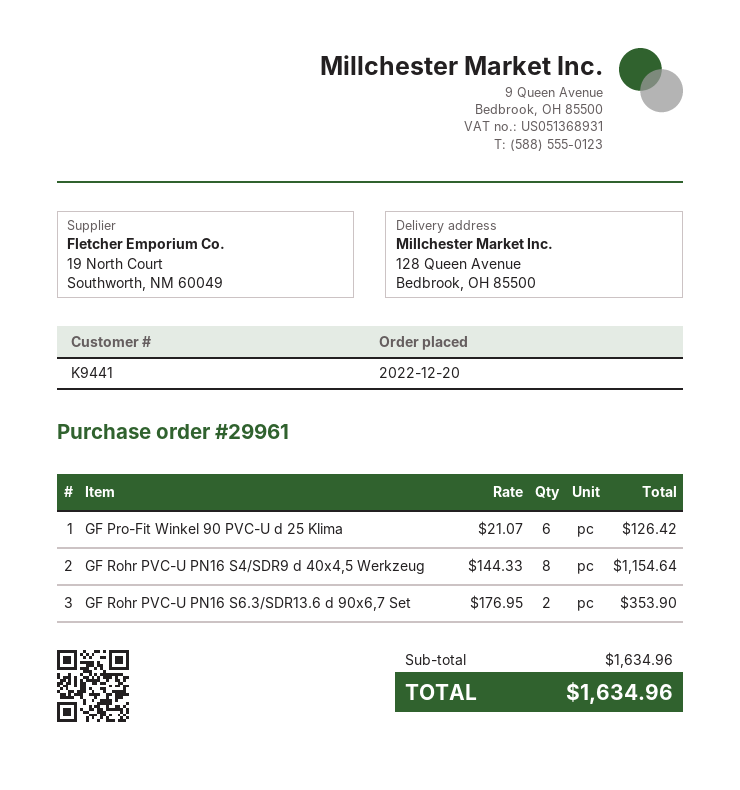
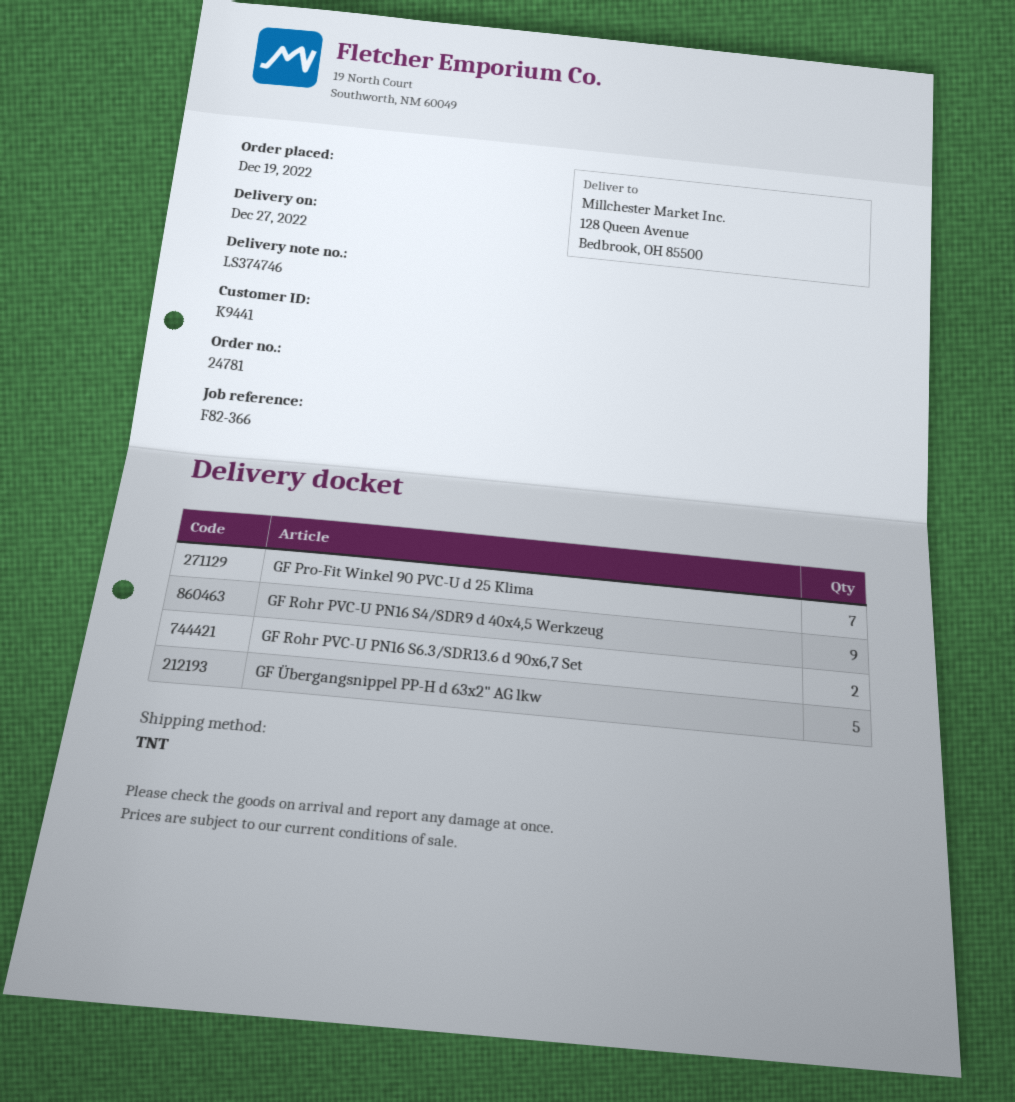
order number: 29961 -> 24781
order date: 2022-12-20 -> 2022-12-19
GF Pro-Fit Winkel 90 PVC-U d 25 Klima: 6 -> 7
GF Rohr PVC-U PN16 S4/SDR9 d 40x4,5 Werkzeug: 8 -> 9
GF Übergangsnippel PP-H d 63x2" AG lkw: none -> 5

